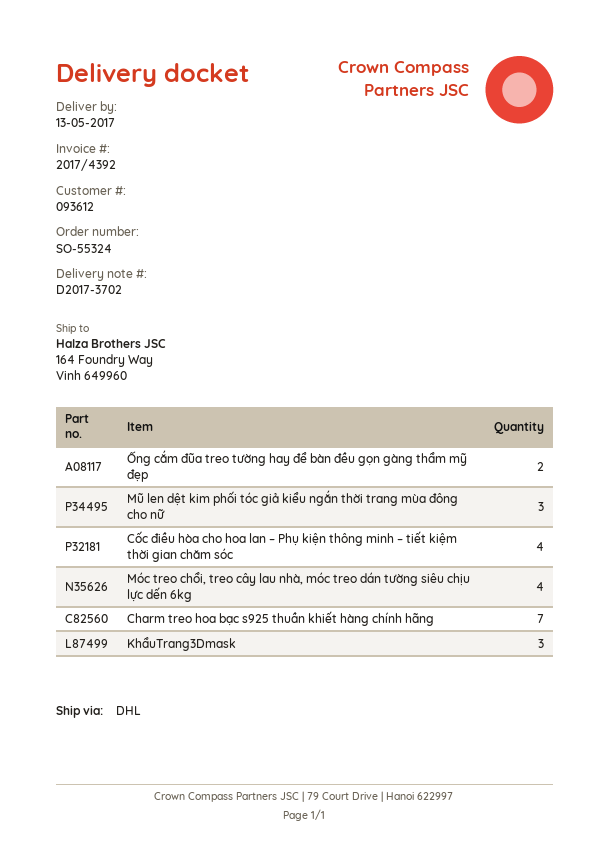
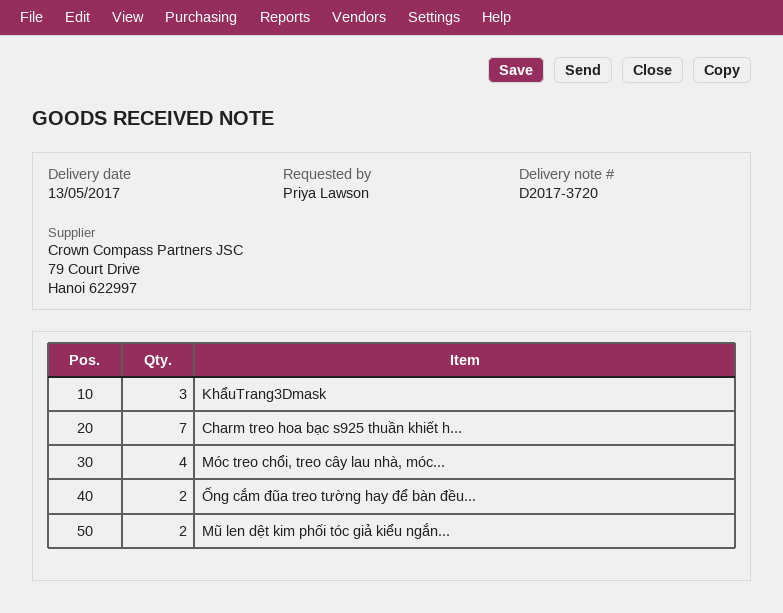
delivery note number: D2017-3702 -> D2017-3720
Mũ len dệt kim phối tóc giả kiểu ngắn thời trang mùa đông cho nữ: 3 -> 2
Cốc điều hòa cho hoa lan – Phụ kiện thông minh – tiết kiệm thời gian chăm sóc: 4 -> none

